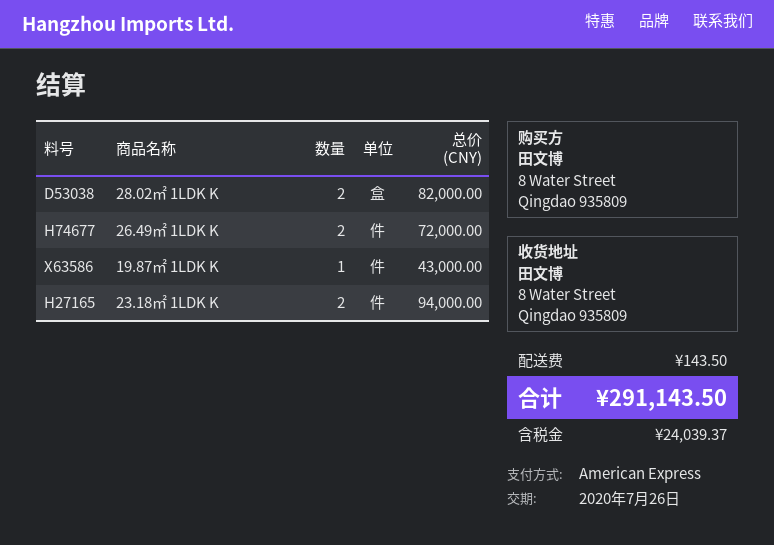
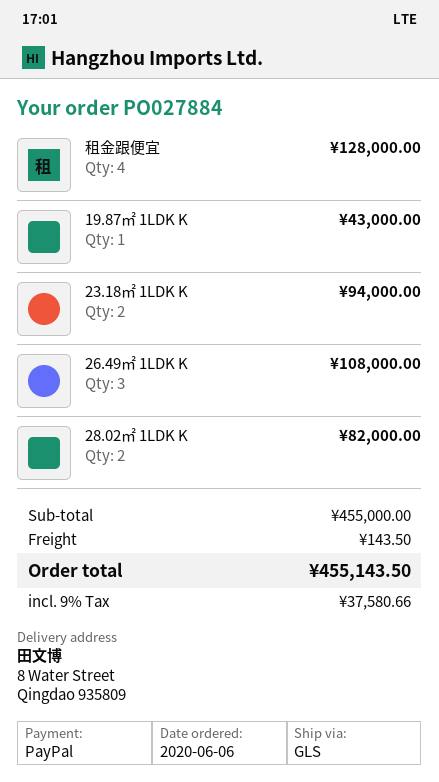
payment method: American Express -> PayPal
26.49㎡ 1LDK K: 2 for 72000.00 -> 3 for 108000.00
租金跟便宜: none -> 4 for 128000.00
tax: 24039.37 -> 37580.66
total: 291143.50 -> 455143.50

